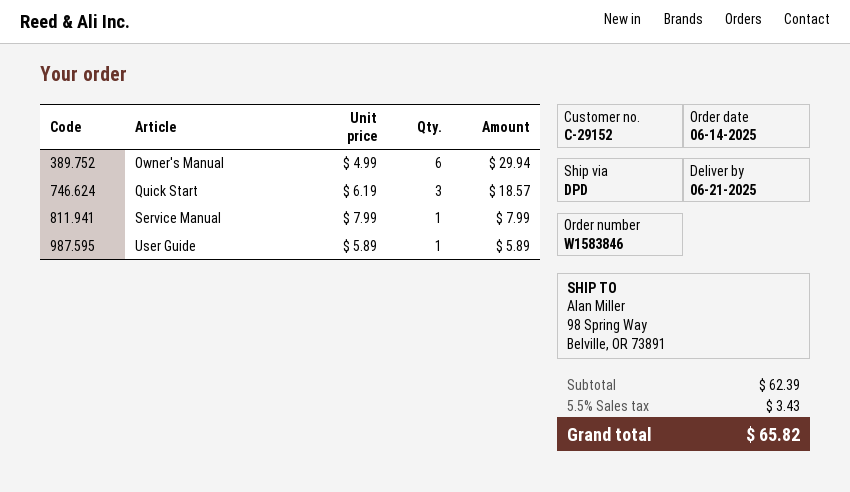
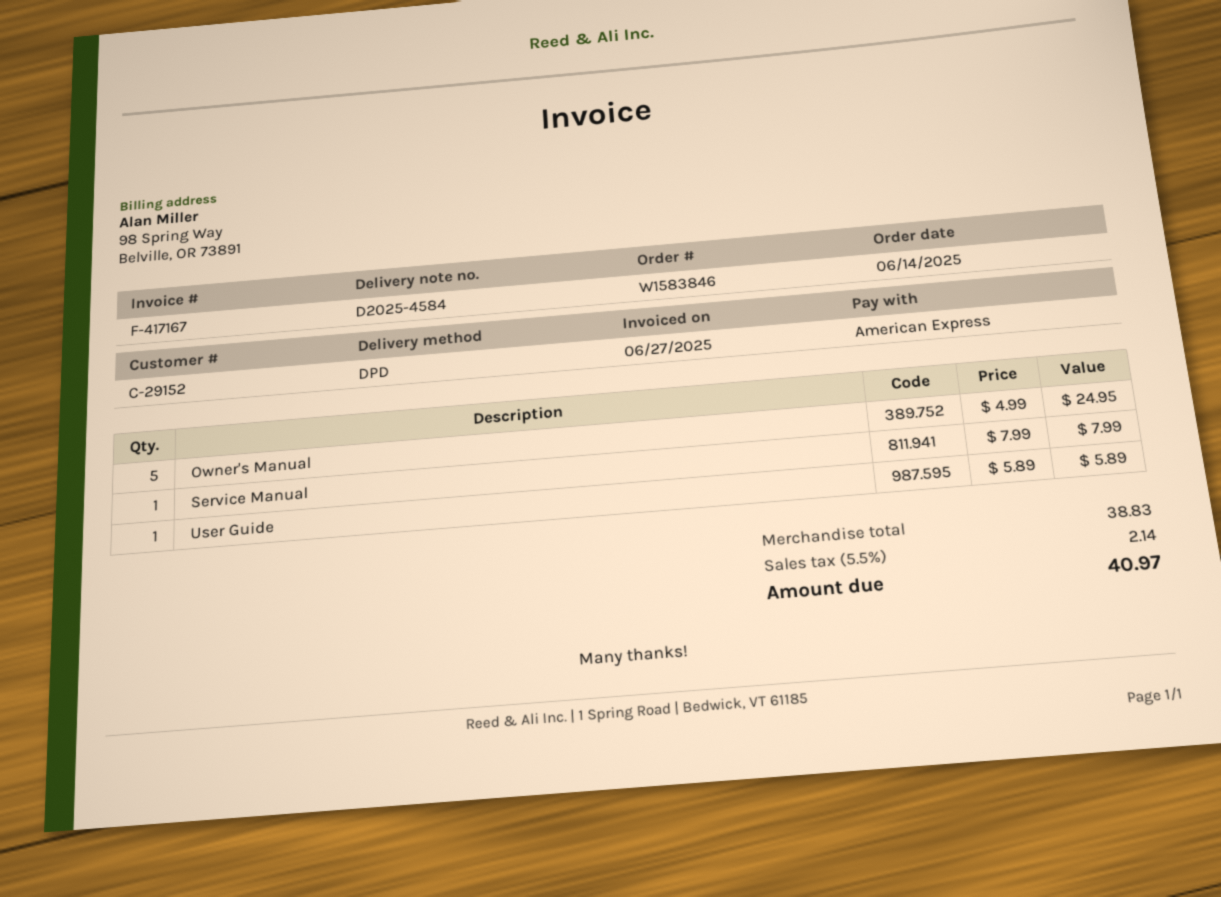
Owner's Manual: 6 x 4.99 = 29.94 -> 5 x 4.99 = 24.95
Quick Start: 3 x 6.19 = 18.57 -> none
subtotal: 62.39 -> 38.83
tax: 5.5% = 3.43 -> 5.5% = 2.14
total: 65.82 -> 40.97

